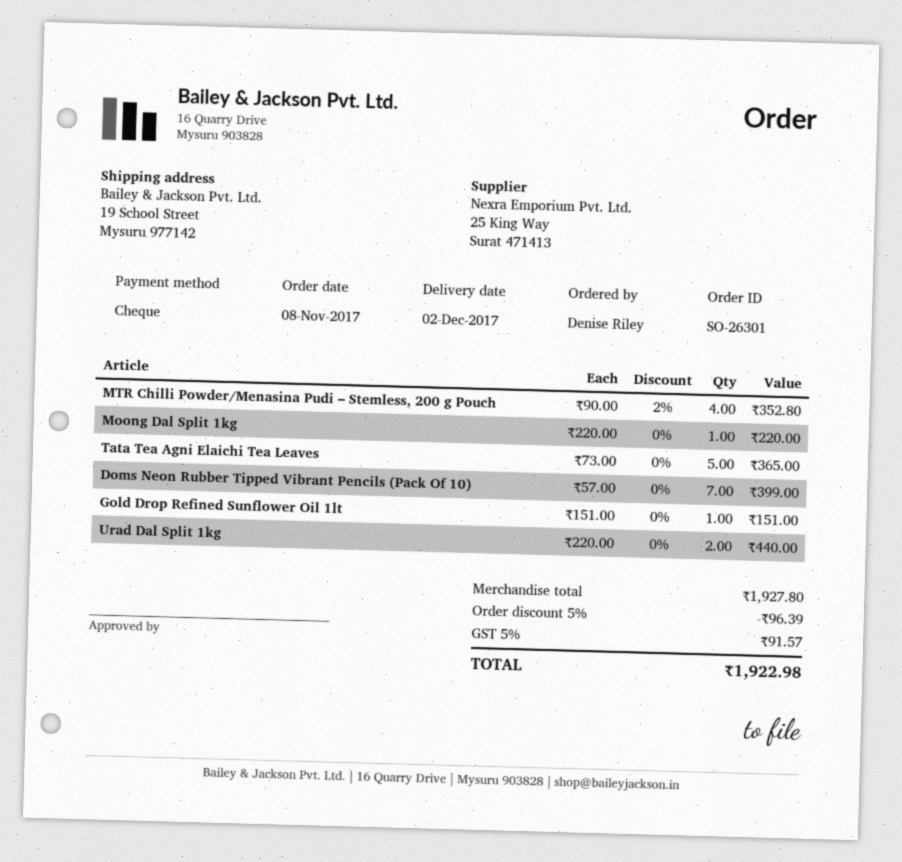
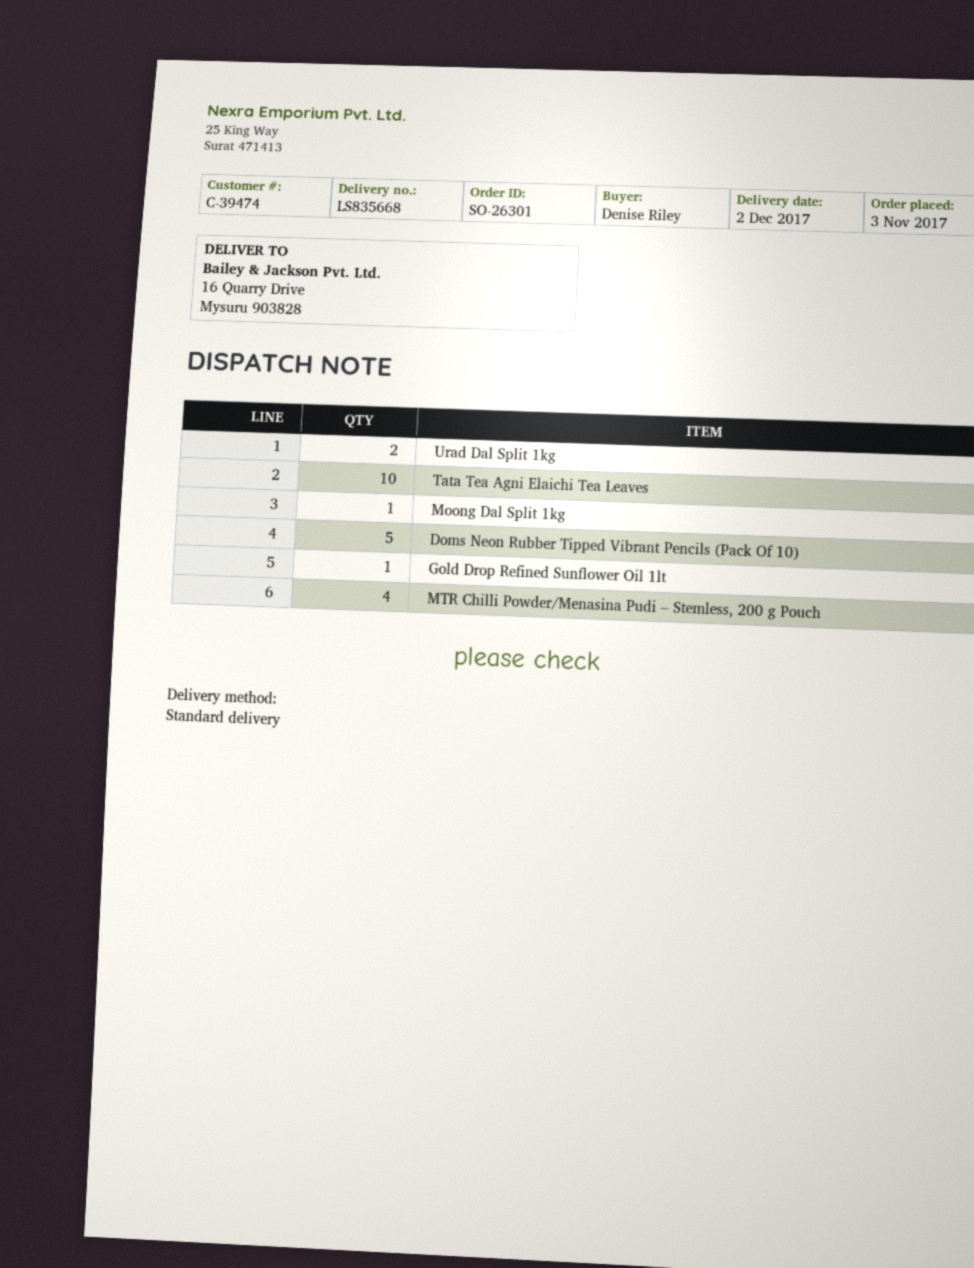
order date: 2017-11-08 -> 2017-11-03
ship to: 19 School Street, Mysuru 977142 -> 16 Quarry Drive, Mysuru 903828
Tata Tea Agni Elaichi Tea Leaves: 5 -> 10
Doms Neon Rubber Tipped Vibrant Pencils (Pack Of 10): 7 -> 5

